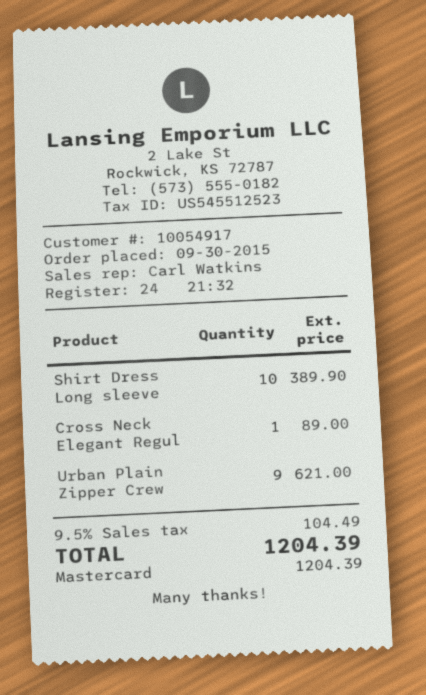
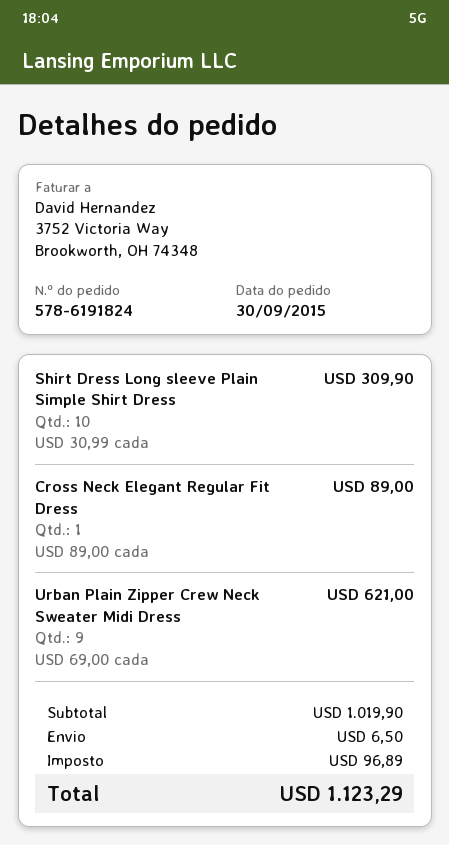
Shirt Dress Long sleeve: 10 for 389.90 -> 10 for 309.90
shipping: none -> 6.50
tax: 104.49 -> 96.89
total: 1204.39 -> 1123.29

